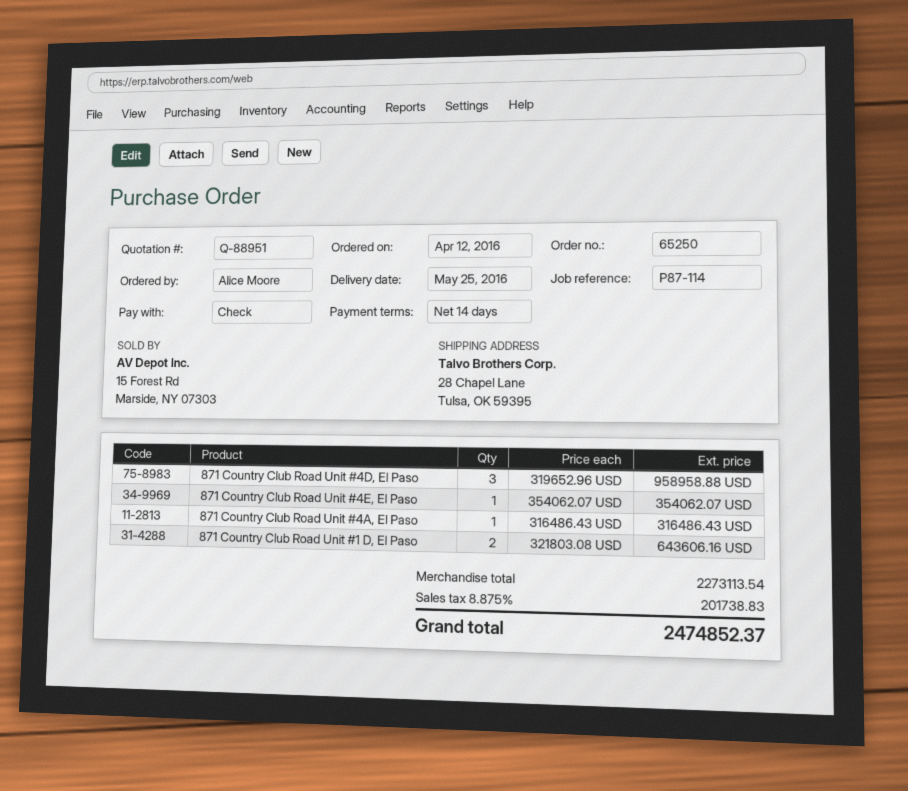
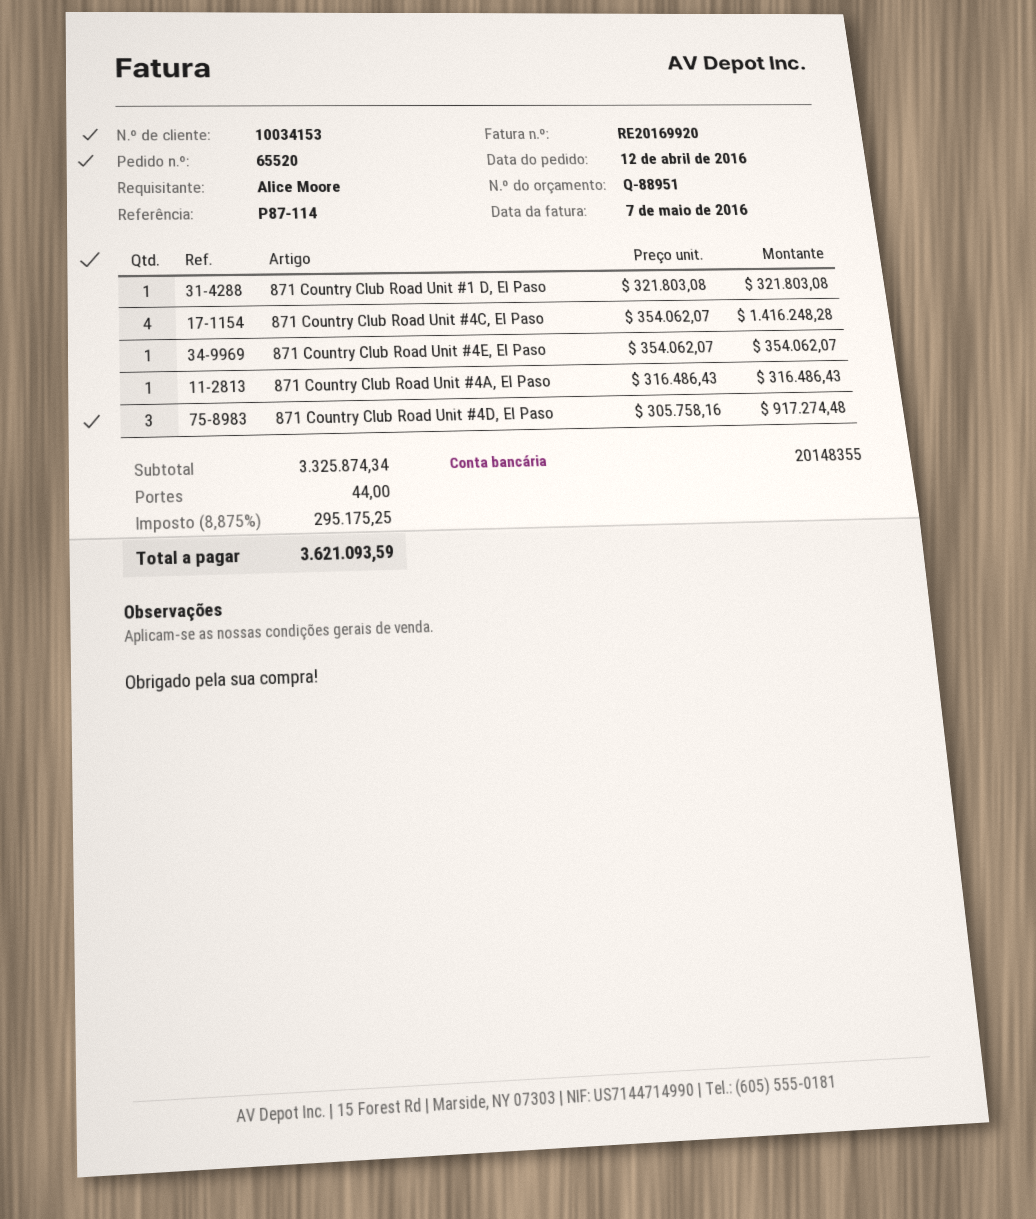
order number: 65250 -> 65520
871 Country Club Road Unit #4D, El Paso: 3 x 319652.96 = 958958.88 -> 3 x 305758.16 = 917274.48
871 Country Club Road Unit #1 D, El Paso: 2 x 321803.08 = 643606.16 -> 1 x 321803.08 = 321803.08
871 Country Club Road Unit #4C, El Paso: none -> 4 x 354062.07 = 1416248.28
subtotal: 2273113.54 -> 3325874.34
shipping: none -> 44.00
tax: 8.875% = 201738.83 -> 8.875% = 295175.25
total: 2474852.37 -> 3621093.59

